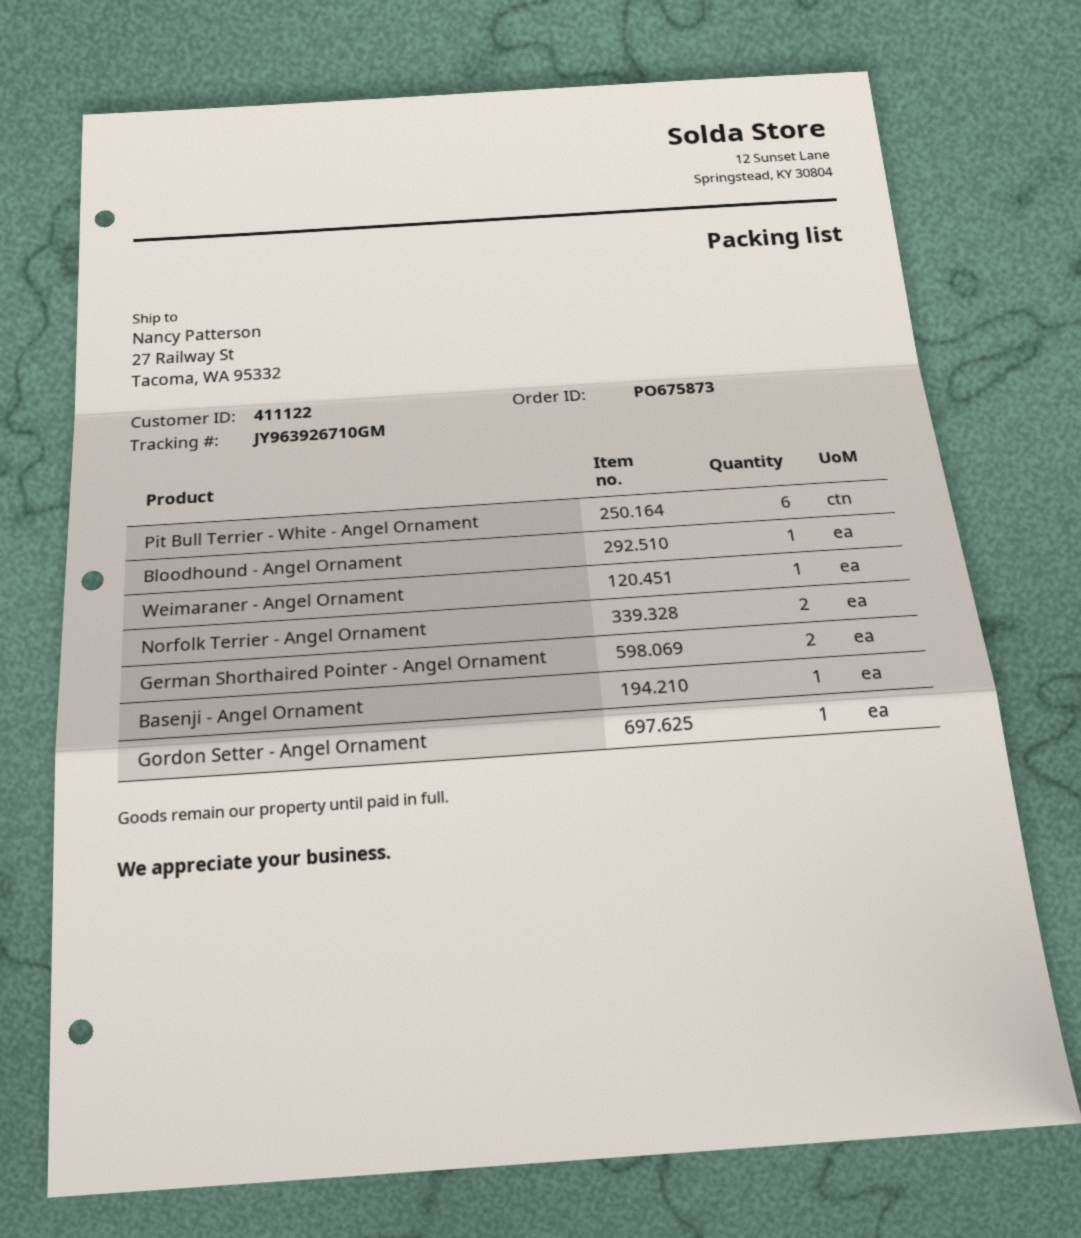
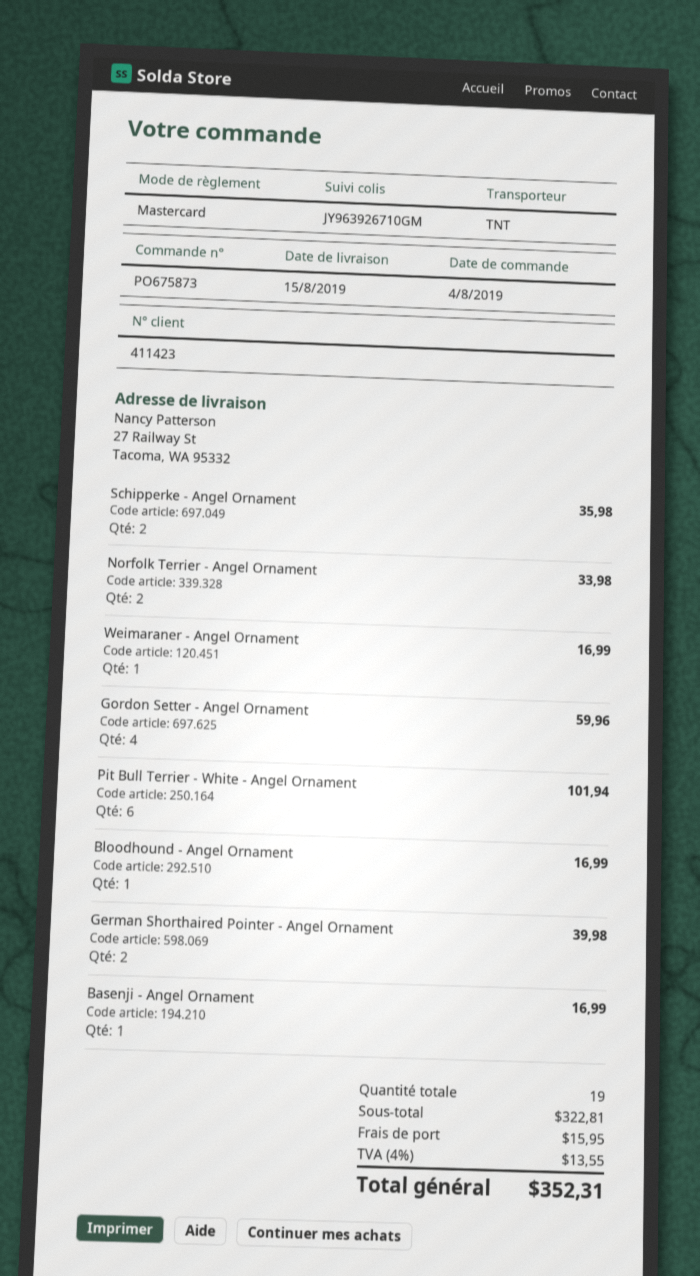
customer number: 411122 -> 411423
Gordon Setter - Angel Ornament: 1 -> 4
Schipperke - Angel Ornament: none -> 2

